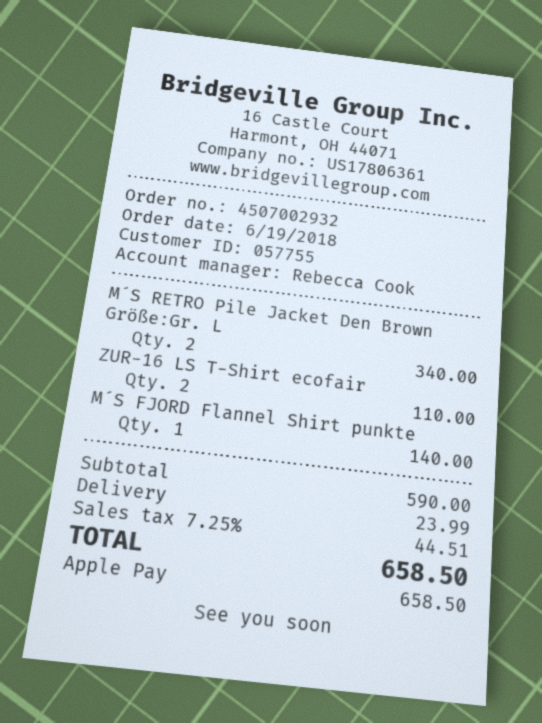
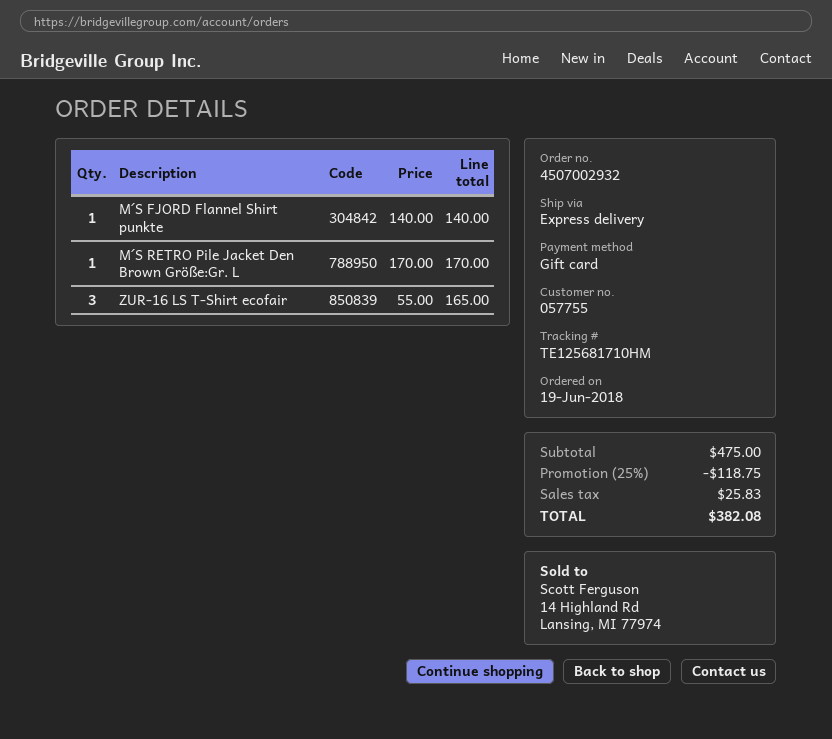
payment method: Apple Pay -> gift card
M´S RETRO Pile Jacket Den Brown Größe:Gr. L: 2 for 340.00 -> 1 for 170.00
ZUR-16 LS T-Shirt ecofair: 2 for 110.00 -> 3 for 165.00
subtotal: 590.00 -> 475.00
discount: none -> 25% = 118.75
shipping: 23.99 -> none
tax: 44.51 -> 25.83
total: 658.50 -> 382.08

